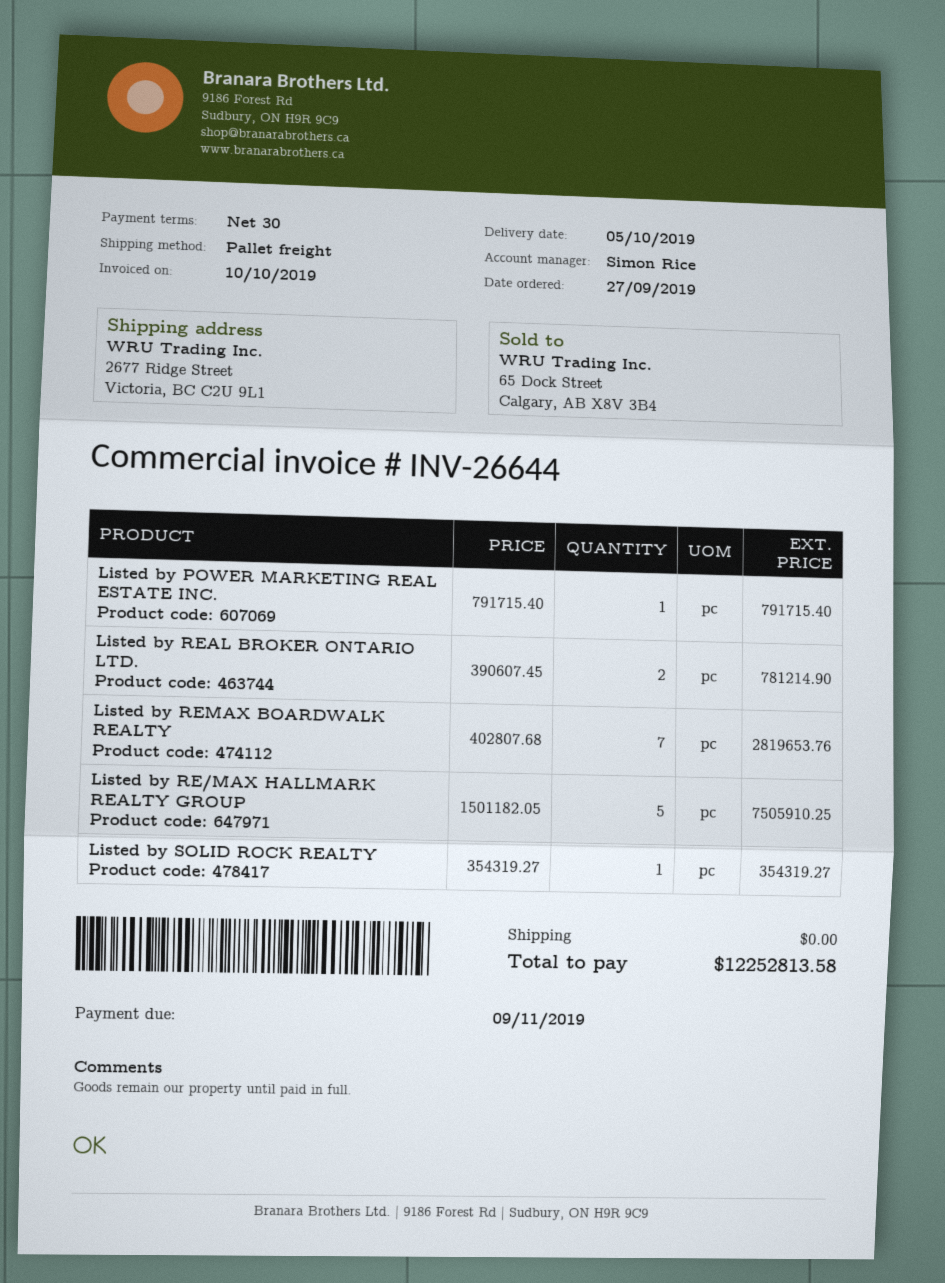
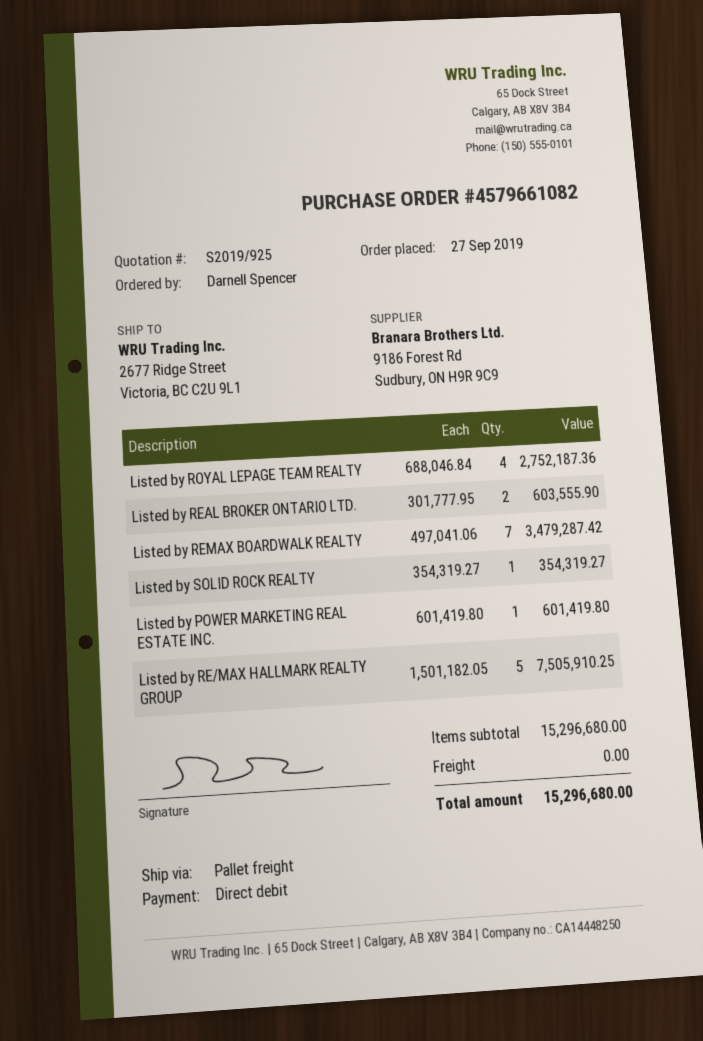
Listed by POWER MARKETING REAL ESTATE INC.: 1 x 791715.40 = 791715.40 -> 1 x 601419.80 = 601419.80
Listed by REAL BROKER ONTARIO LTD.: 2 x 390607.45 = 781214.90 -> 2 x 301777.95 = 603555.90
Listed by REMAX BOARDWALK REALTY: 7 x 402807.68 = 2819653.76 -> 7 x 497041.06 = 3479287.42
Listed by ROYAL LEPAGE TEAM REALTY: none -> 4 x 688046.84 = 2752187.36
total: 12252813.58 -> 15296680.00

